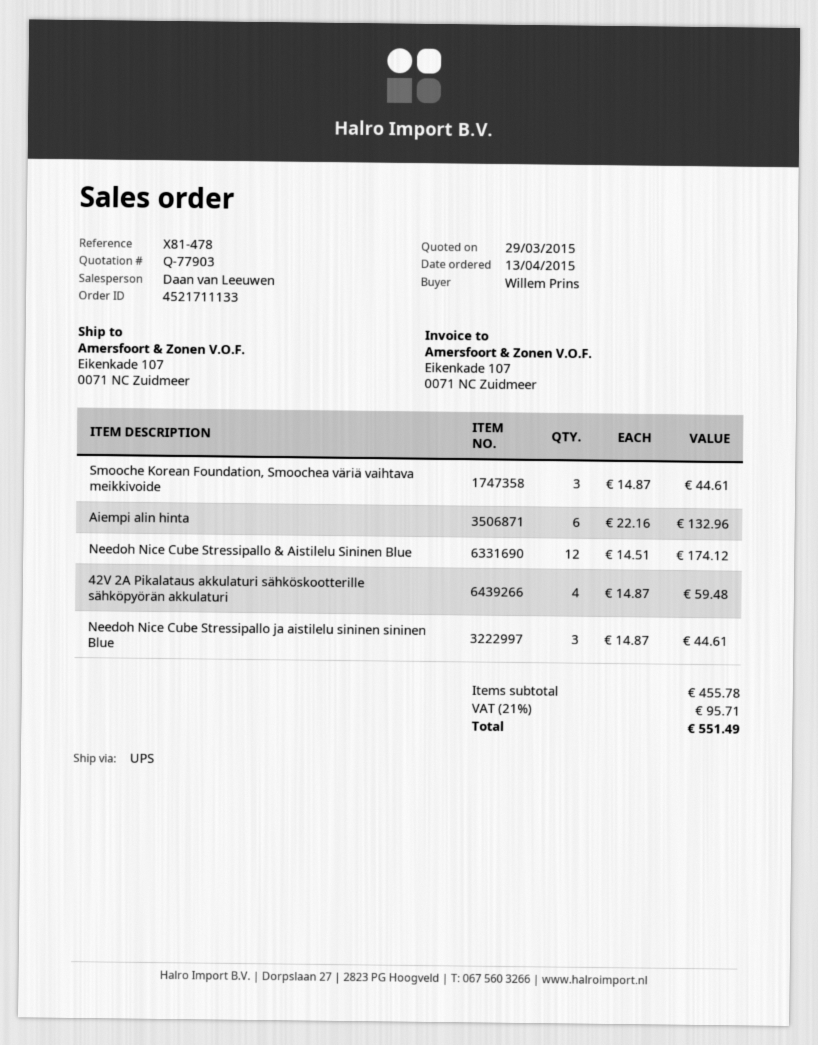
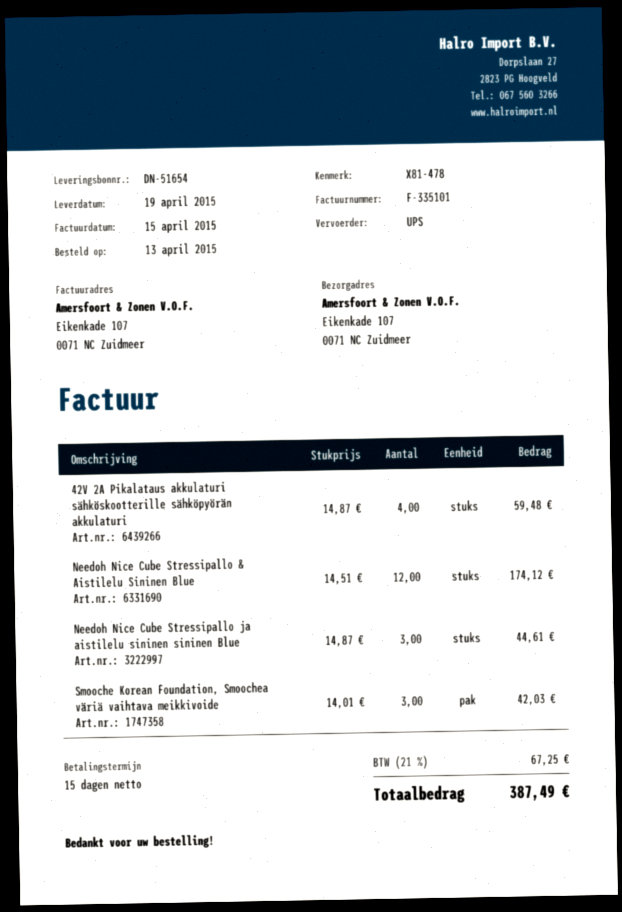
Smooche Korean Foundation, Smoochea väriä vaihtava meikkivoide: 3 x 14.87 = 44.61 -> 3 x 14.01 = 42.03
Aiempi alin hinta: 6 x 22.16 = 132.96 -> none
tax: 21% = 95.71 -> 21% = 67.25
total: 551.49 -> 387.49

